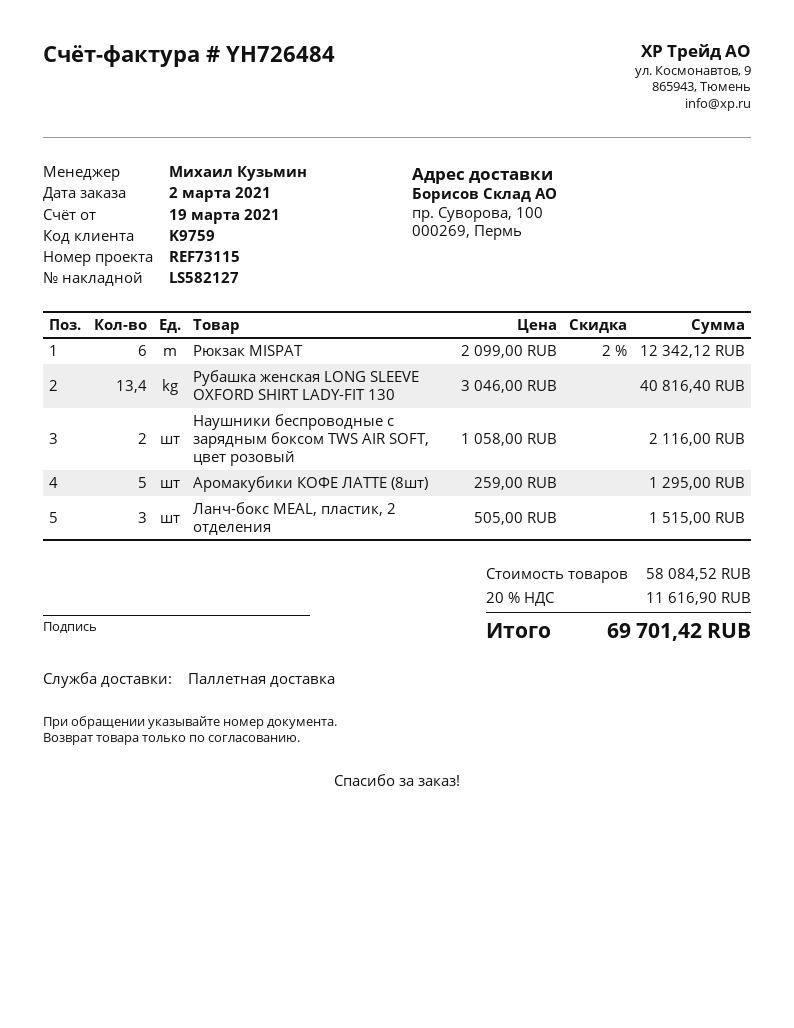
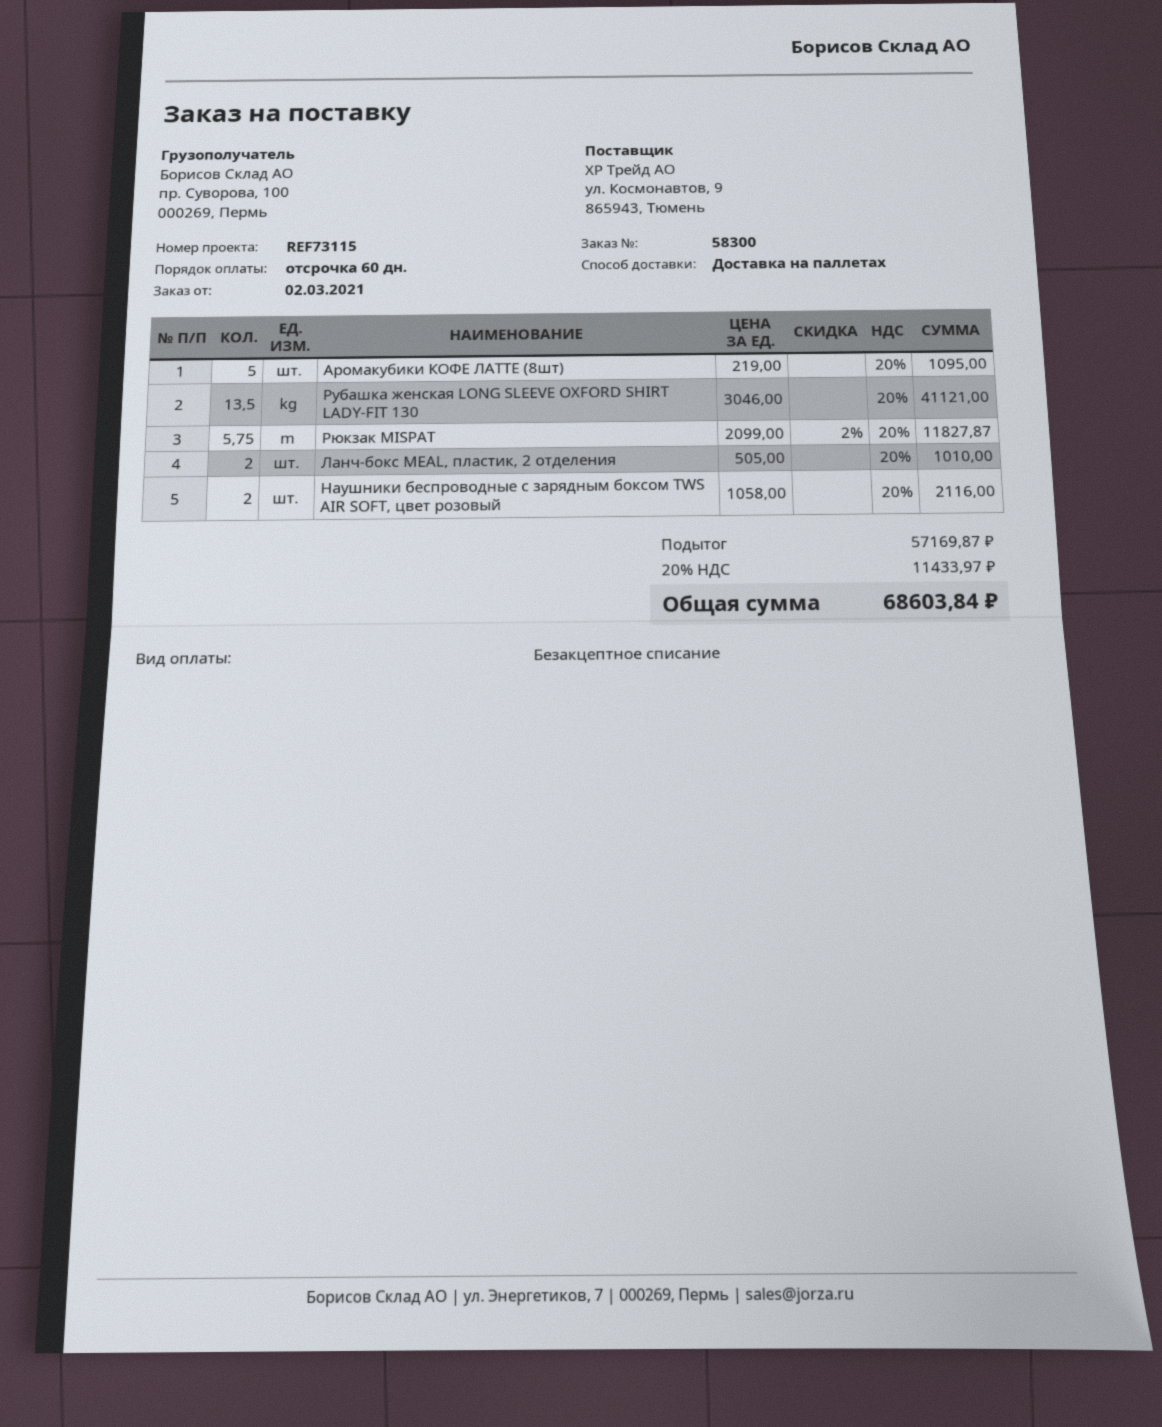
Рюкзак MISPAT: 6 x 2099.00 - 2% = 12342.12 -> 5.75 x 2099.00 - 2% = 11827.87
Рубашка женская LONG SLEEVE OXFORD SHIRT LADY-FIT 130: 13.4 x 3046.00 = 40816.40 -> 13.5 x 3046.00 = 41121.00
Аромакубики КОФЕ ЛАТТЕ (8шт): 5 x 259.00 = 1295.00 -> 5 x 219.00 = 1095.00
Ланч-бокс MEAL, пластик, 2 отделения: 3 x 505.00 = 1515.00 -> 2 x 505.00 = 1010.00
subtotal: 58084.52 -> 57169.87
tax: 20% = 11616.90 -> 20% = 11433.97
total: 69701.42 -> 68603.84

